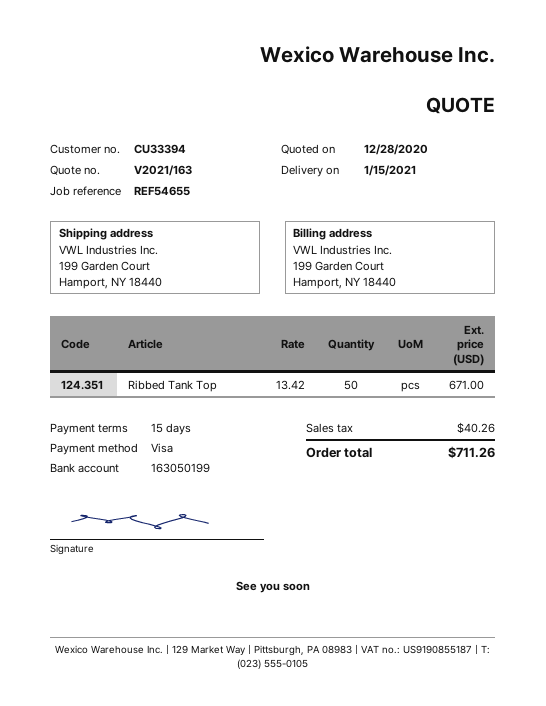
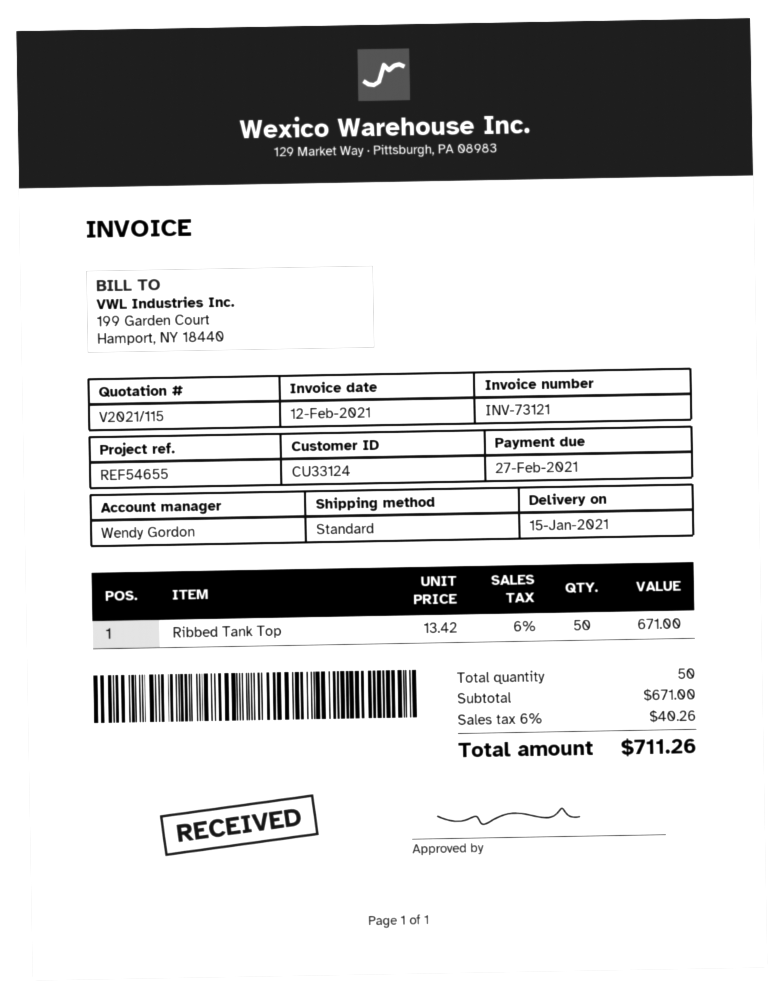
quote number: V2021/163 -> V2021/115
customer number: CU33394 -> CU33124

